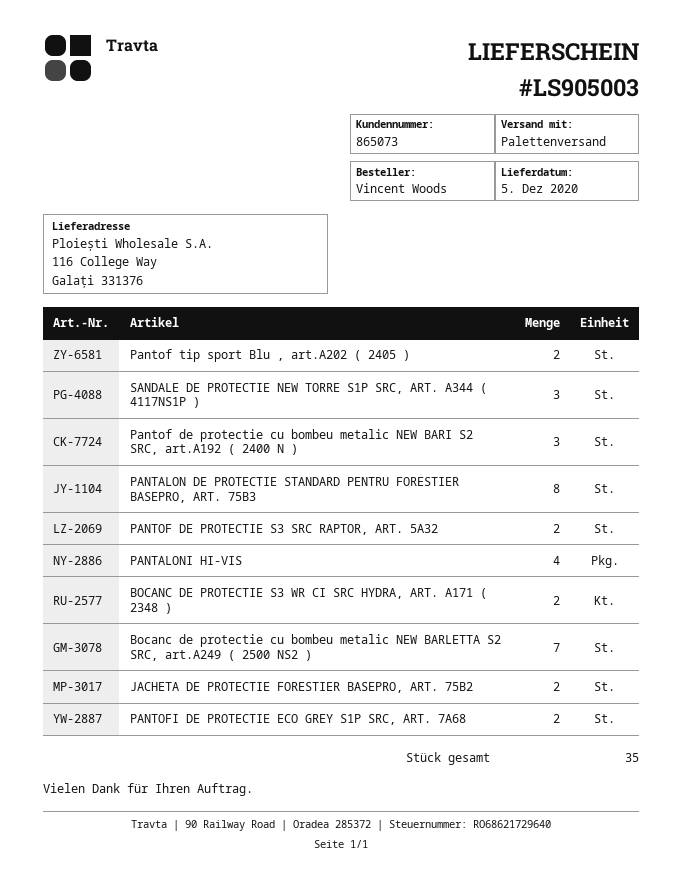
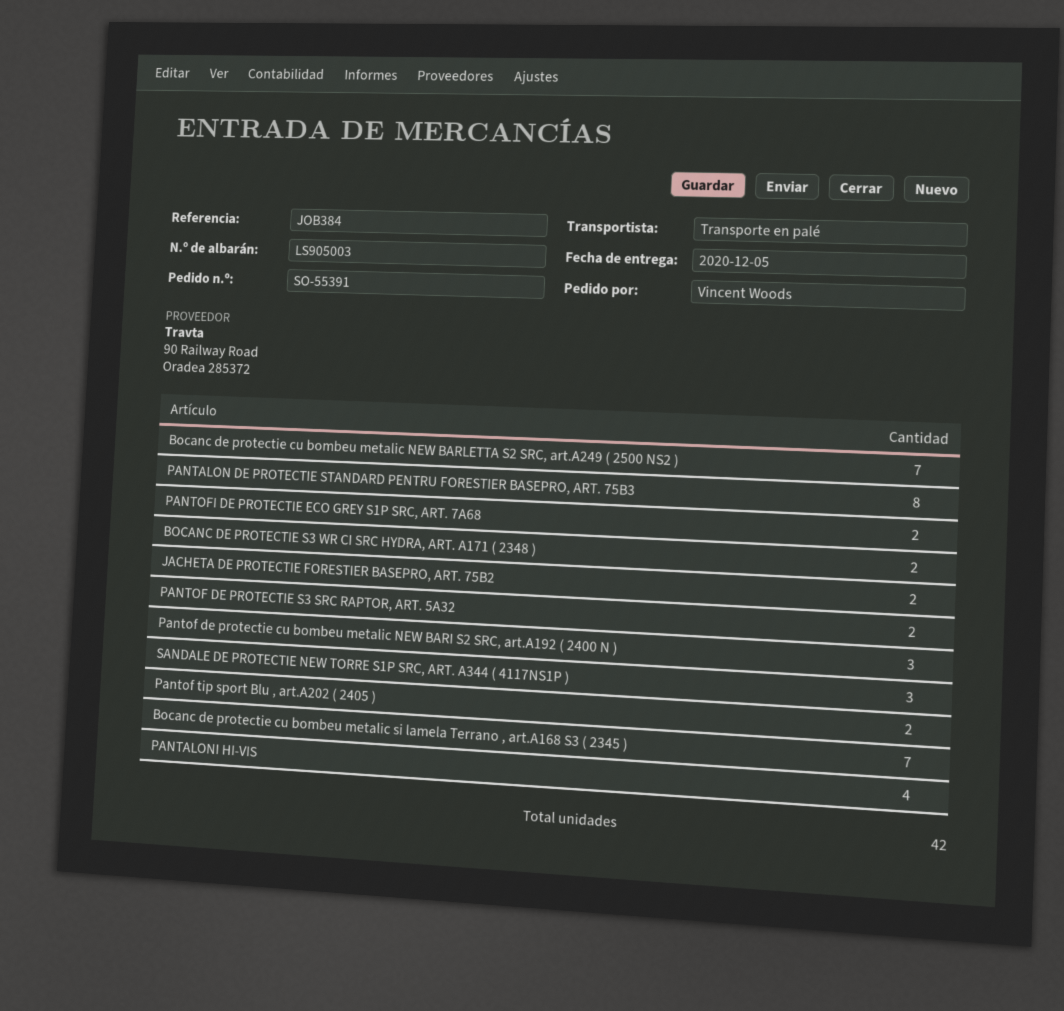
Bocanc de protectie cu bombeu metalic si lamela Terrano , art.A168 S3 ( 2345 ): none -> 7
total quantity: 35 -> 42

